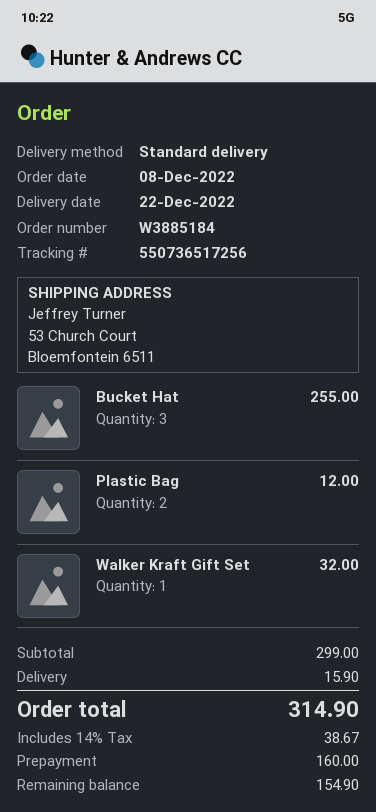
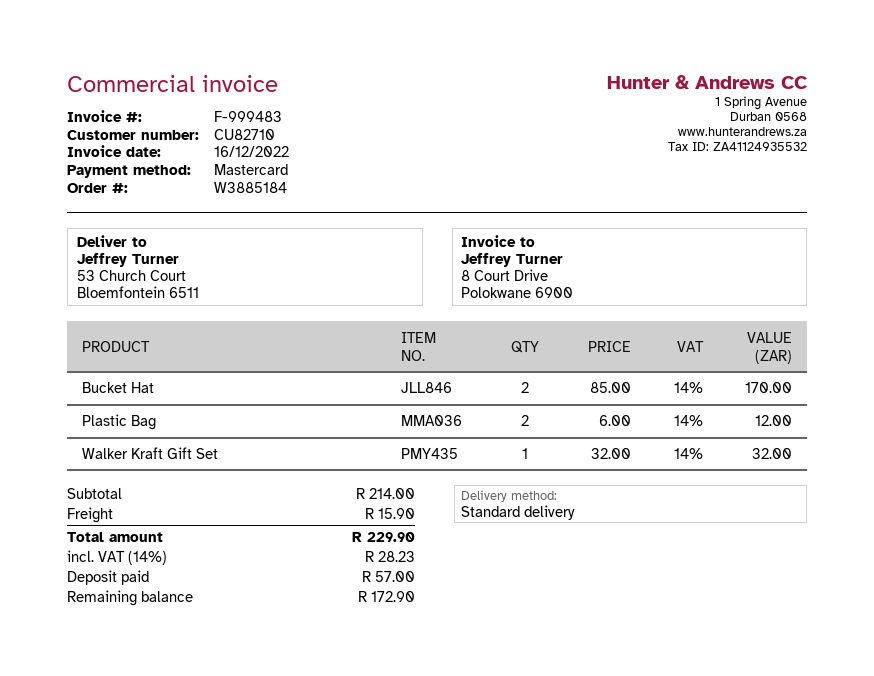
Bucket Hat: 3 for 255.00 -> 2 for 170.00
subtotal: 299.00 -> 214.00
tax: 14% = 38.67 -> 14% = 28.23
total: 314.90 -> 229.90
deposit: 160.00 -> 57.00
balance: 154.90 -> 172.90

